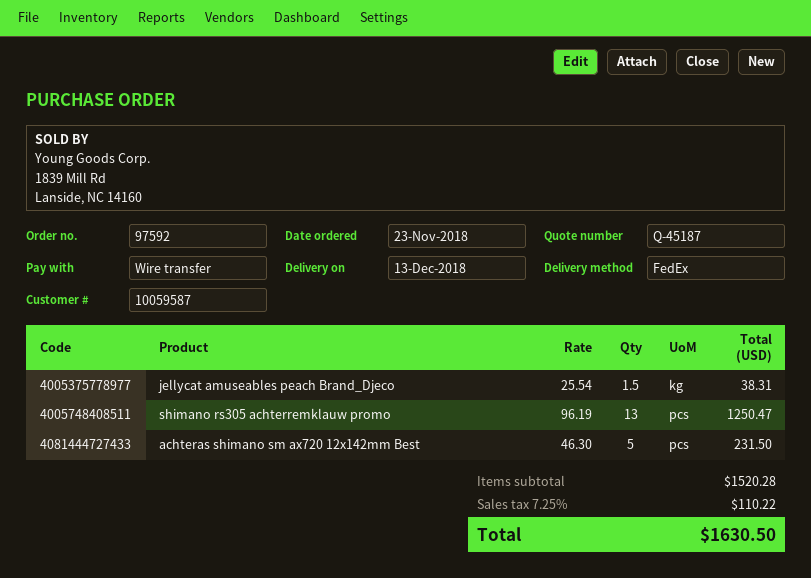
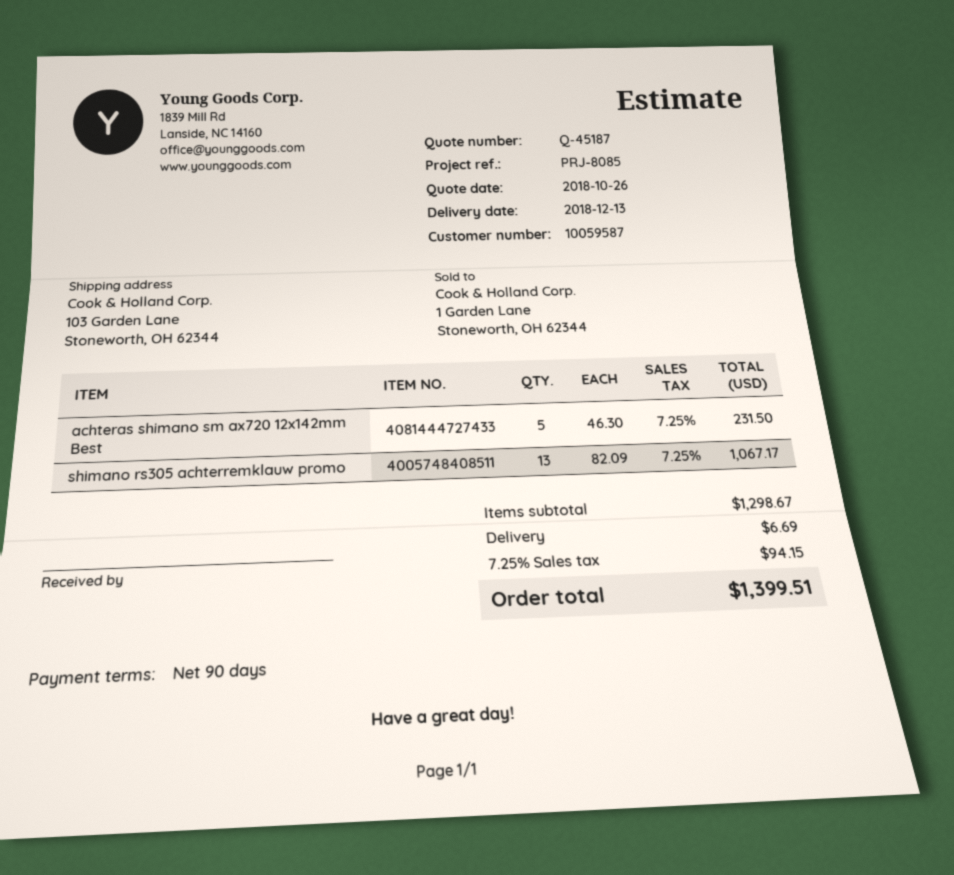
jellycat amuseables peach Brand_Djeco: 1.5 x 25.54 = 38.31 -> none
shimano rs305 achterremklauw promo: 13 x 96.19 = 1250.47 -> 13 x 82.09 = 1067.17
subtotal: 1520.28 -> 1298.67
shipping: none -> 6.69
tax: 7.25% = 110.22 -> 7.25% = 94.15
total: 1630.50 -> 1399.51

